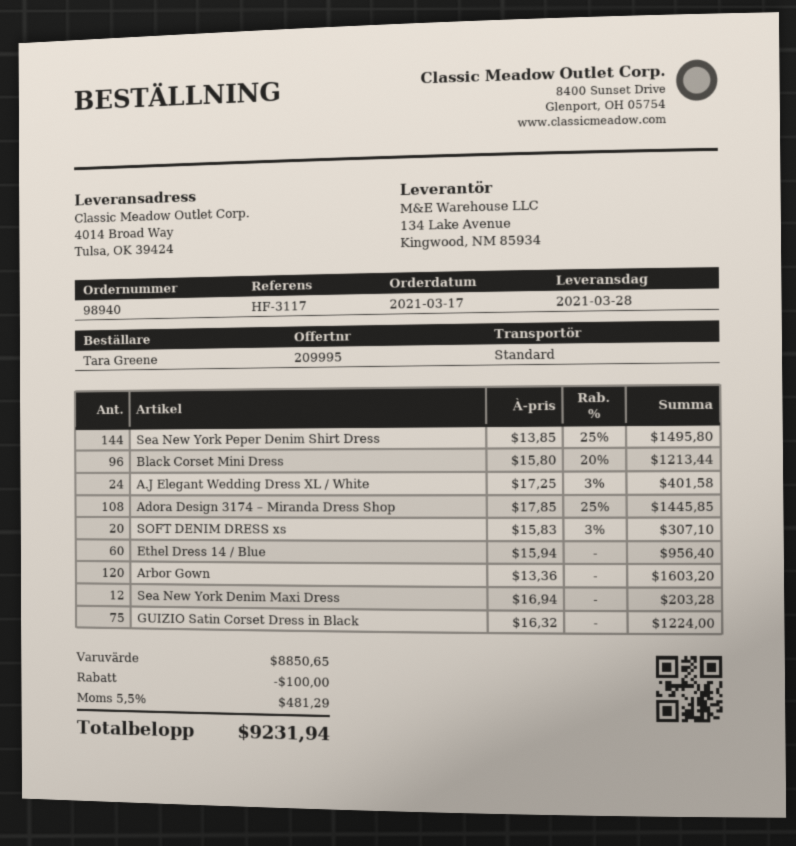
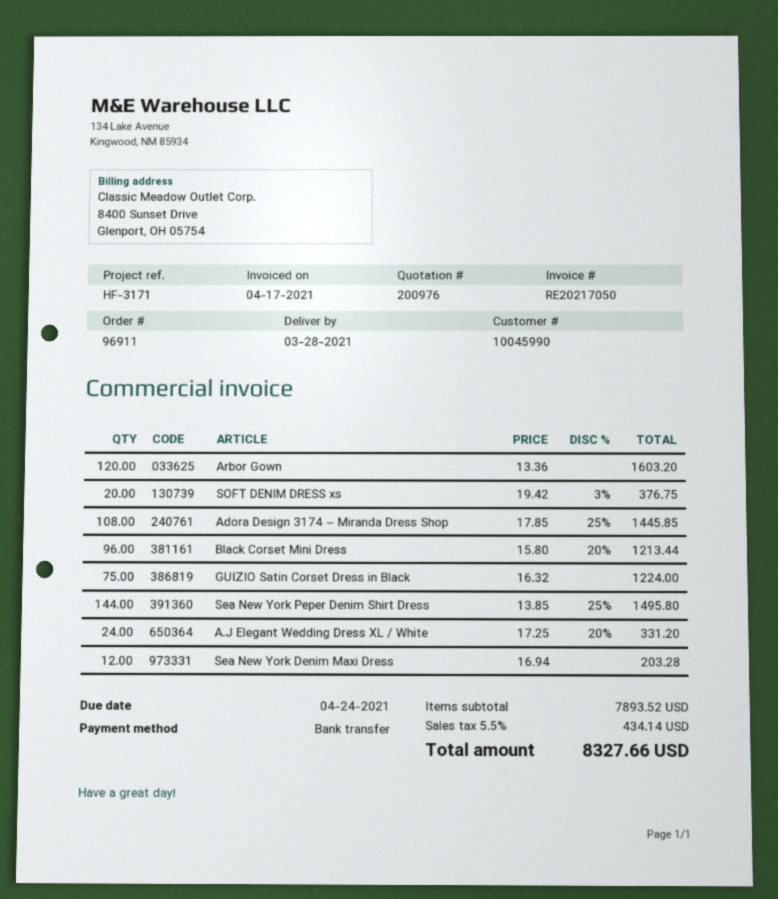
quote number: 209995 -> 200976
order number: 98940 -> 96911
reference: HF-3117 -> HF-3171
A.J Elegant Wedding Dress XL / White: 24 x 17.25 - 3% = 401.58 -> 24 x 17.25 - 20% = 331.20
SOFT DENIM DRESS xs: 20 x 15.83 - 3% = 307.10 -> 20 x 19.42 - 3% = 376.75
Ethel Dress 14 / Blue: 60 x 15.94 = 956.40 -> none
subtotal: 8850.65 -> 7893.52
discount: 100.00 -> none
tax: 5.5% = 481.29 -> 5.5% = 434.14
total: 9231.94 -> 8327.66

